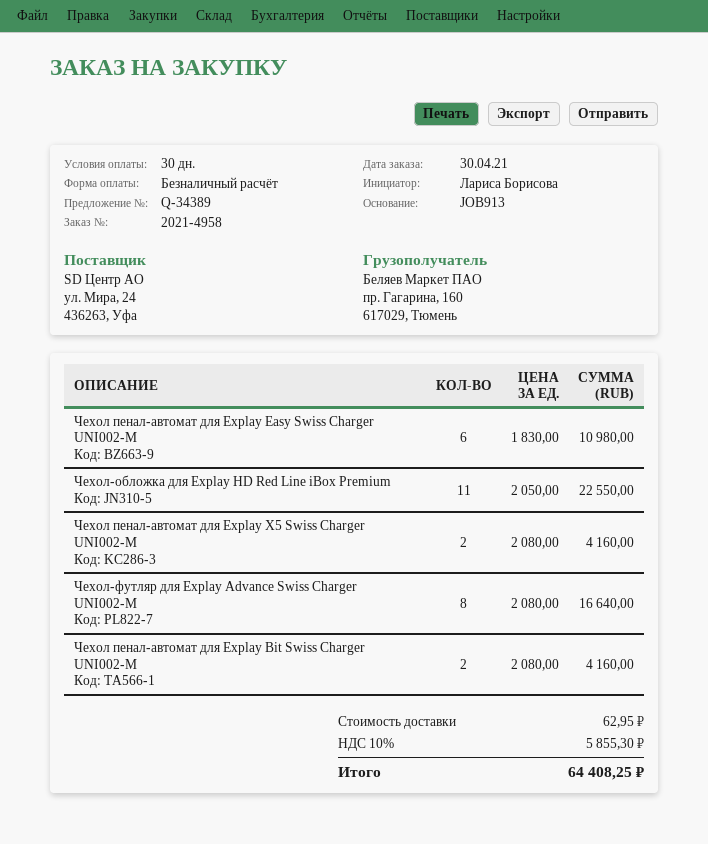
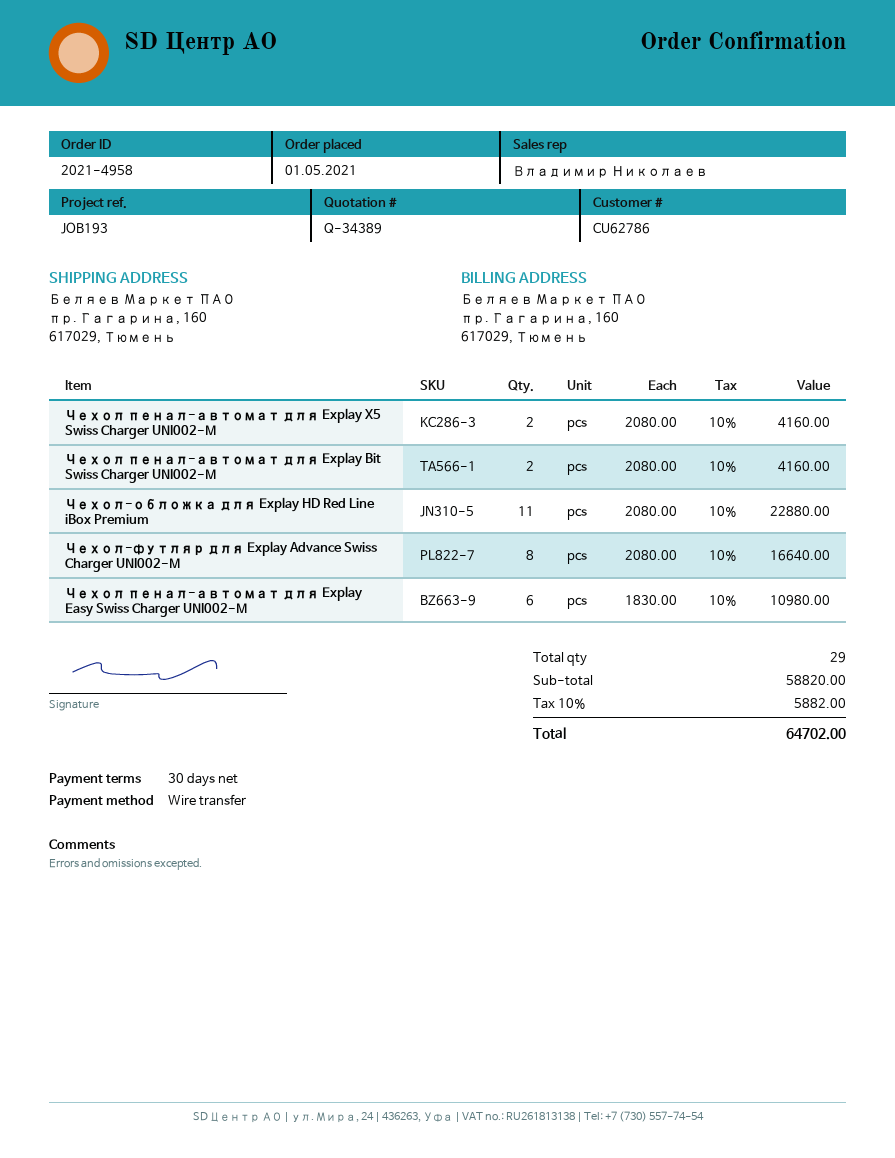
order date: 2021-04-30 -> 2021-05-01
reference: JOB913 -> JOB193
Чехол-обложка для Explay HD Red Line iBox Premium: 11 x 2050.00 = 22550.00 -> 11 x 2080.00 = 22880.00
shipping: 62.95 -> none
tax: 10% = 5855.30 -> 10% = 5882.00
total: 64408.25 -> 64702.00

